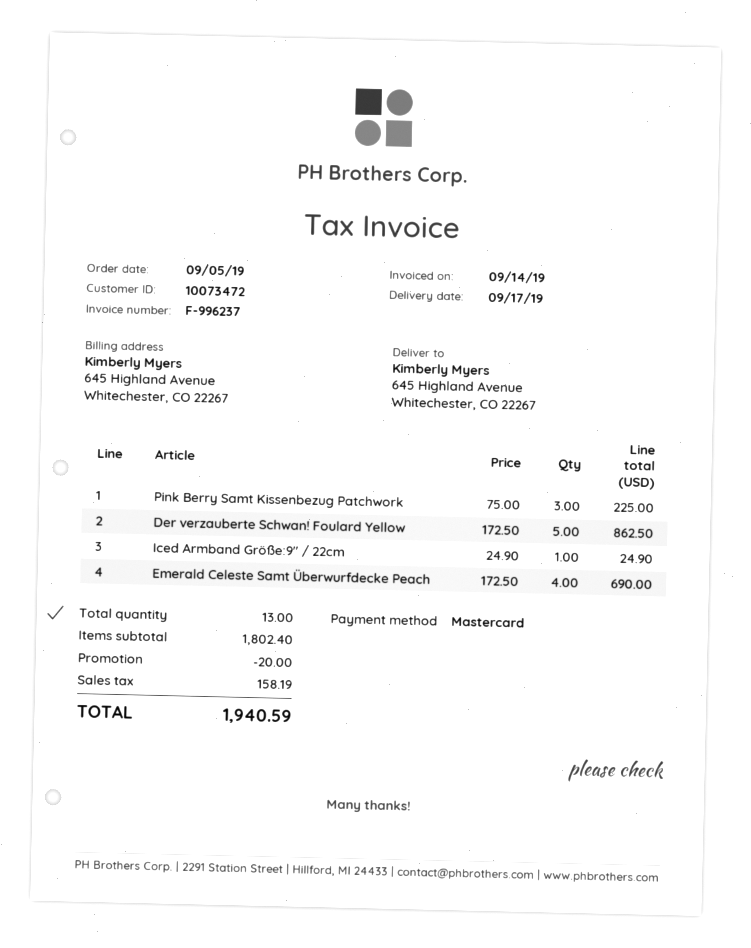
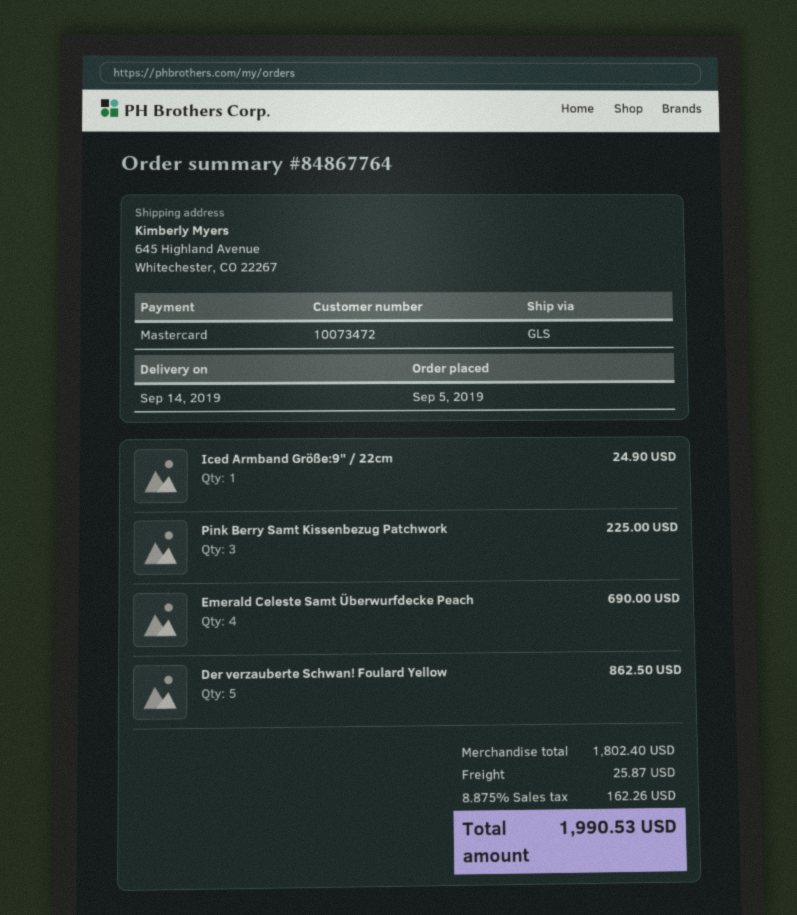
delivery date: 2019-09-17 -> 2019-09-14
discount: 20.00 -> none
shipping: none -> 25.87
tax: 158.19 -> 162.26
total: 1940.59 -> 1990.53

